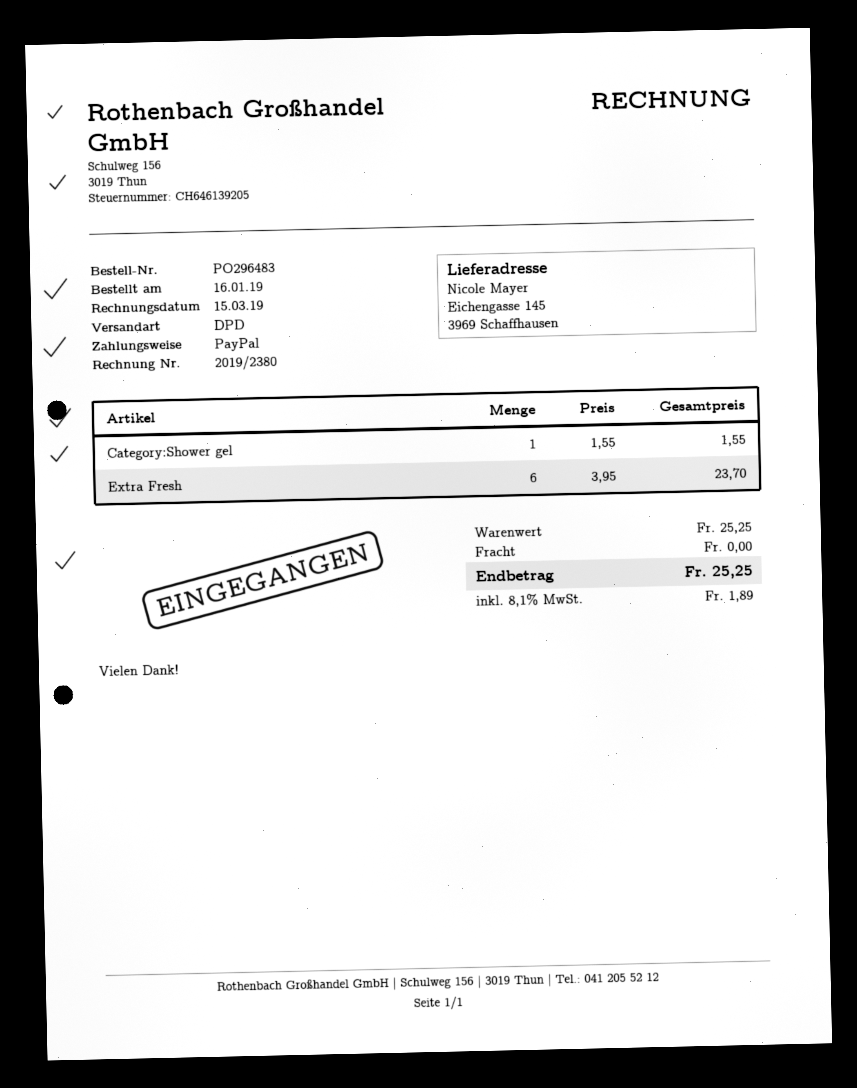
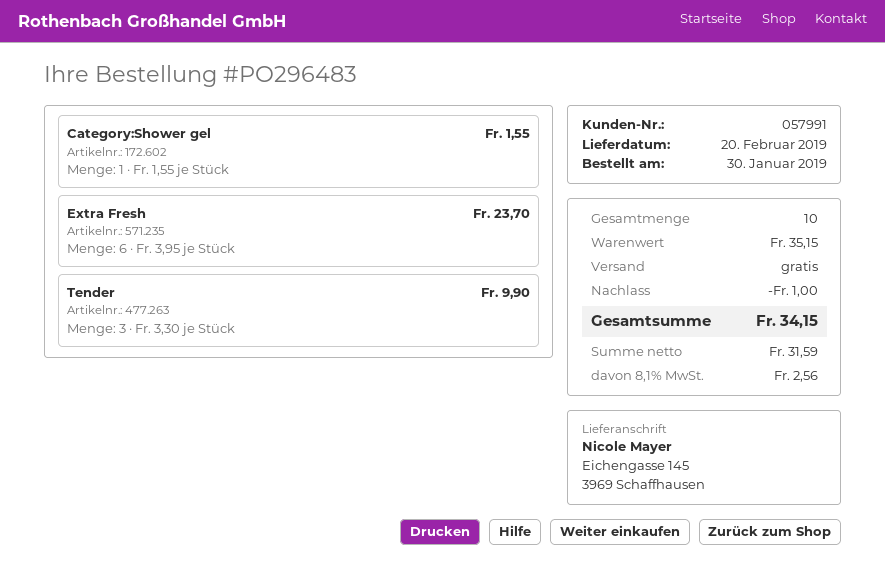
order date: 2019-01-16 -> 2019-01-30
Tender: none -> 3 x 3.30 = 9.90
subtotal: 25.25 -> 35.15
discount: none -> 1.00
tax: 8.1% = 1.89 -> 8.1% = 2.56
total: 25.25 -> 34.15

